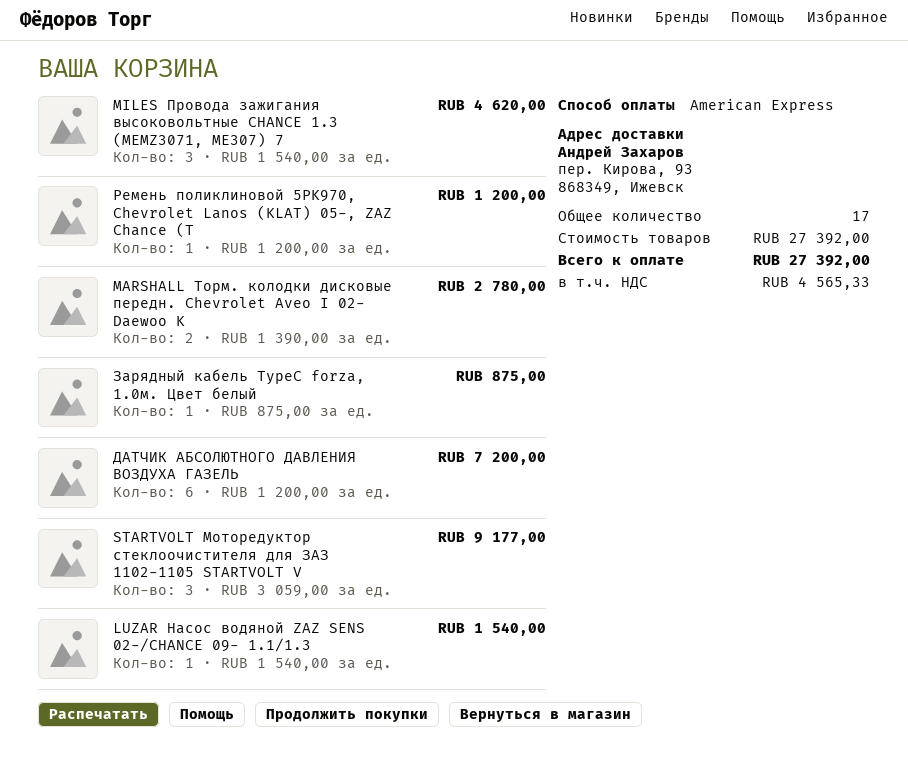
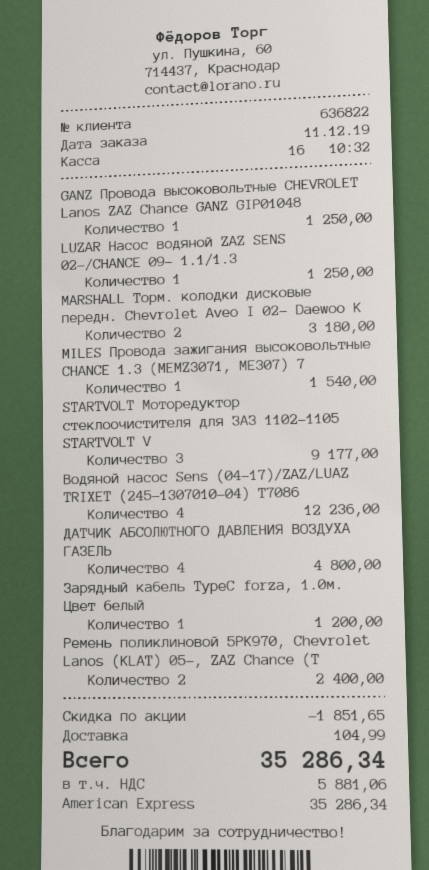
MILES Провода зажигания высоковольтные CHANCE 1.3 (MEMZ3071, ME307) 7: 3 for 4620.00 -> 1 for 1540.00
Ремень поликлиновой 5PK970, Chevrolet Lanos (KLAT) 05-, ZAZ Chance (T: 1 for 1200.00 -> 2 for 2400.00
MARSHALL Торм. колодки дисковые передн. Chevrolet Aveo I 02- Daewoo K: 2 for 2780.00 -> 2 for 3180.00
Зарядный кабель TypeC forza, 1.0м. Цвет белый: 1 for 875.00 -> 1 for 1200.00
ДАТЧИК АБСОЛЮТНОГО ДАВЛЕНИЯ ВОЗДУХА ГАЗЕЛЬ: 6 for 7200.00 -> 4 for 4800.00
LUZAR Насос водяной ZAZ SENS 02-/CHANCE 09- 1.1/1.3: 1 for 1540.00 -> 1 for 1250.00
GANZ Провода высоковольтные CHEVROLET Lanos ZAZ Chance GANZ GIP01048: none -> 1 for 1250.00
Водяной насос Sens (04-17)/ZAZ/LUAZ TRIXET (245-1307010-04) T7086: none -> 4 for 12236.00
discount: none -> 1851.65
shipping: none -> 104.99
tax: 4565.33 -> 5881.06
total: 27392.00 -> 35286.34

